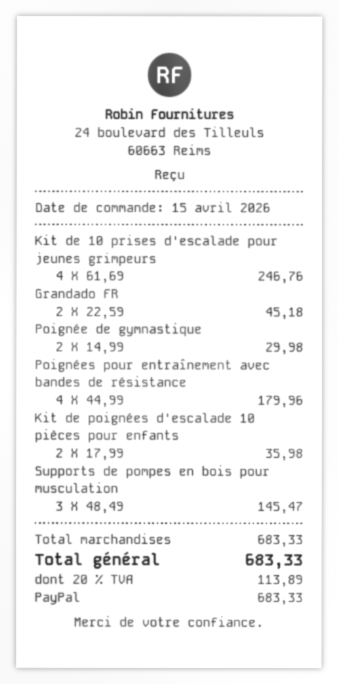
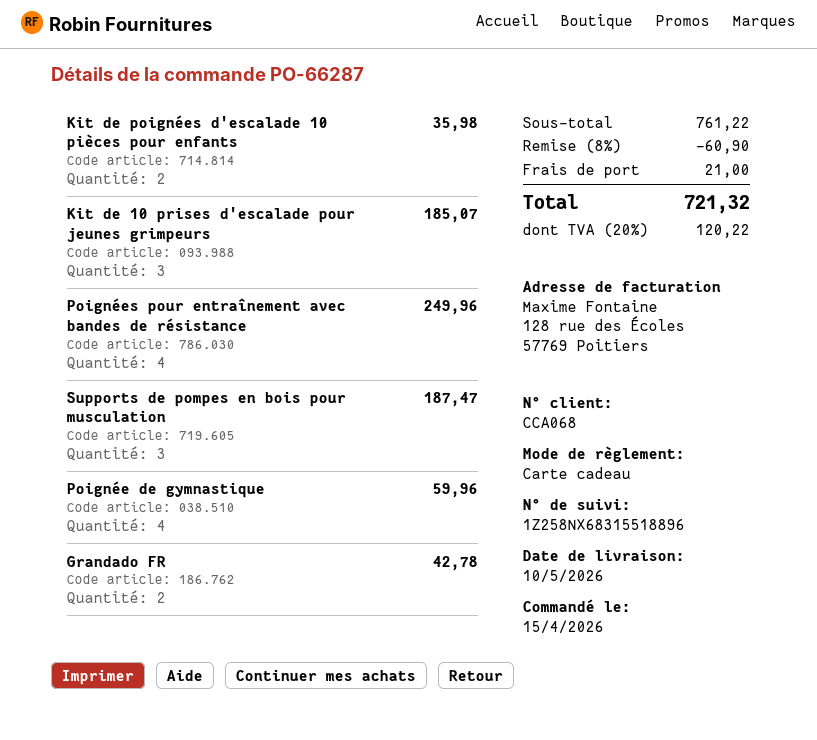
payment method: PayPal -> gift card
Kit de 10 prises d'escalade pour jeunes grimpeurs: 4 for 246.76 -> 3 for 185.07
Grandado FR: 2 for 45.18 -> 2 for 42.78
Poignée de gymnastique: 2 for 29.98 -> 4 for 59.96
Poignées pour entraînement avec bandes de résistance: 4 for 179.96 -> 4 for 249.96
Supports de pompes en bois pour musculation: 3 for 145.47 -> 3 for 187.47
subtotal: 683.33 -> 761.22
discount: none -> 8% = 60.90
shipping: none -> 21.00
tax: 20% = 113.89 -> 20% = 120.22
total: 683.33 -> 721.32

